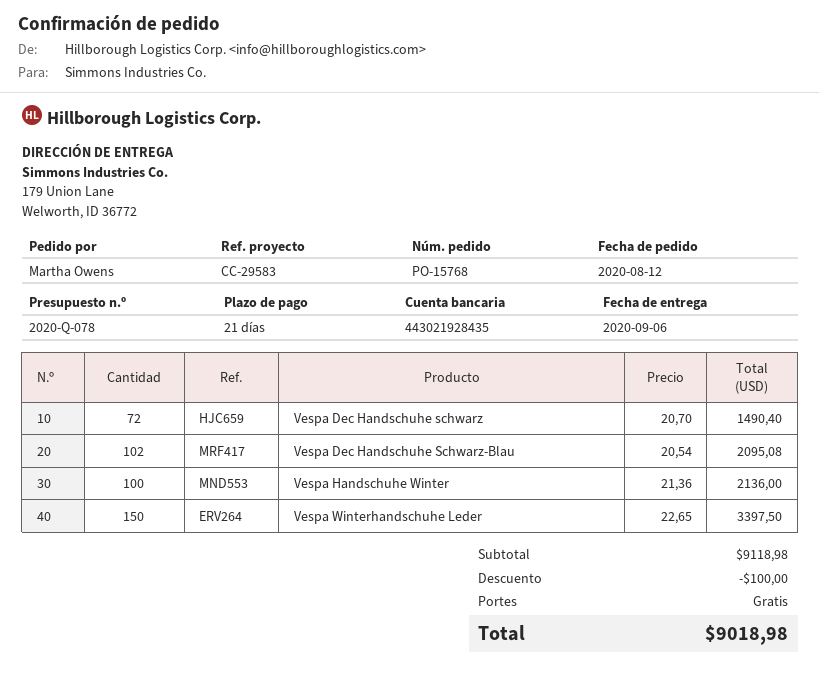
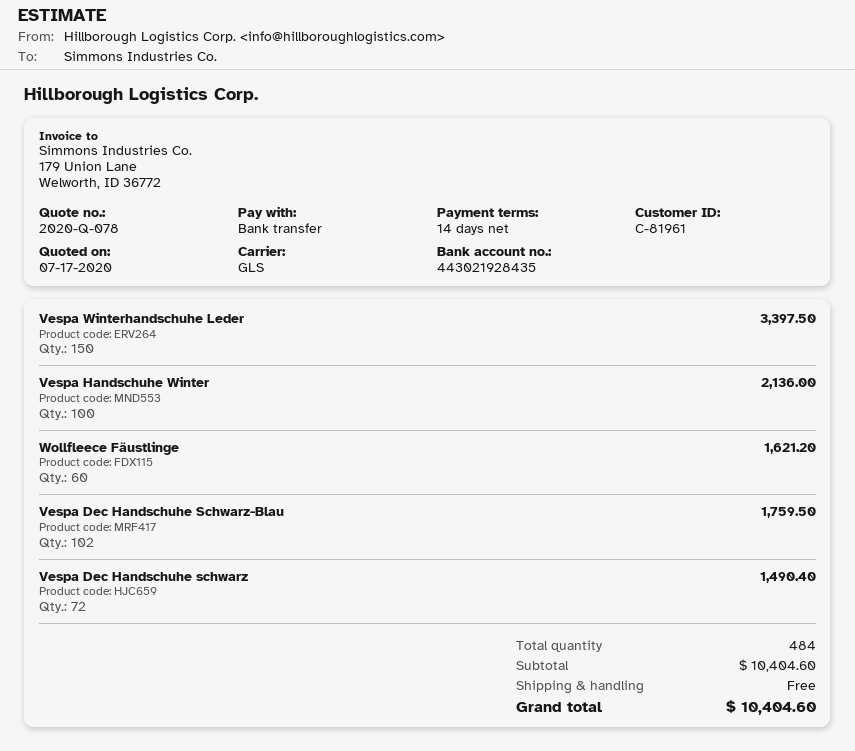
payment terms: 21 days -> 14 days
Vespa Dec Handschuhe Schwarz-Blau: 102 for 2095.08 -> 102 for 1759.50
Wollfleece Fäustlinge: none -> 60 for 1621.20
subtotal: 9118.98 -> 10404.60
discount: 100.00 -> none
total: 9018.98 -> 10404.60

